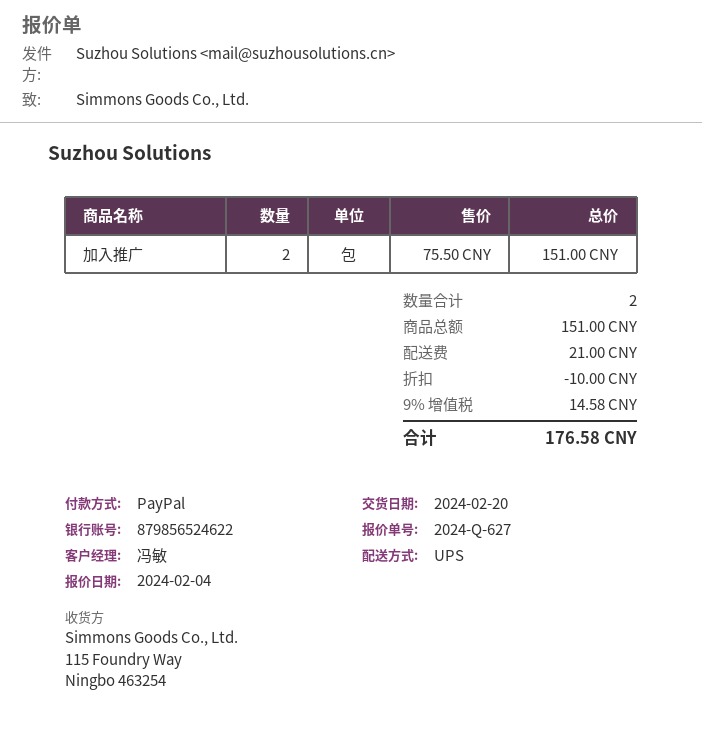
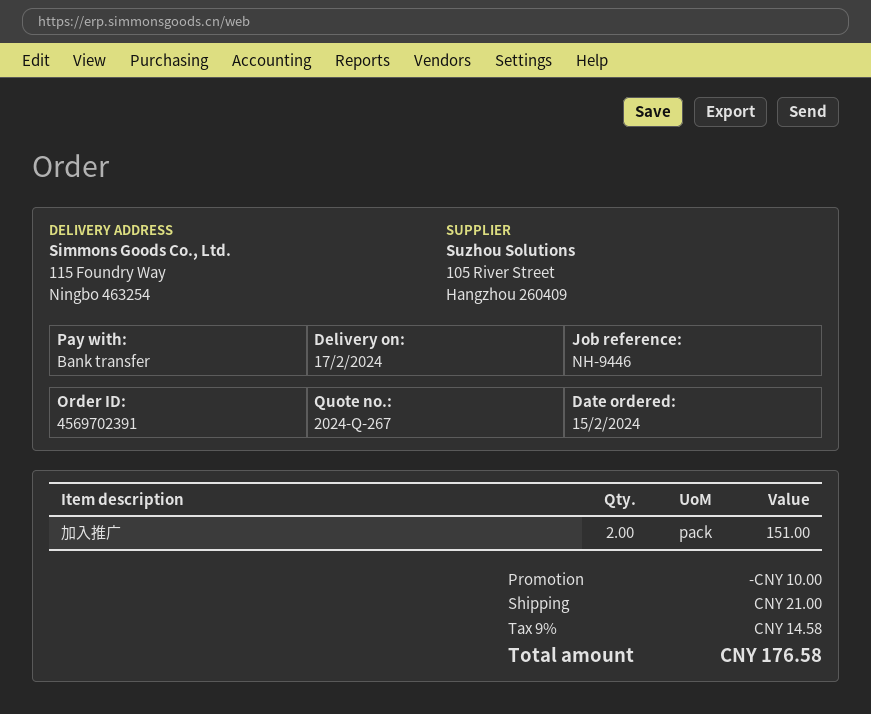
quote number: 2024-Q-627 -> 2024-Q-267
delivery date: 2024-02-20 -> 2024-02-17
payment method: PayPal -> bank transfer

